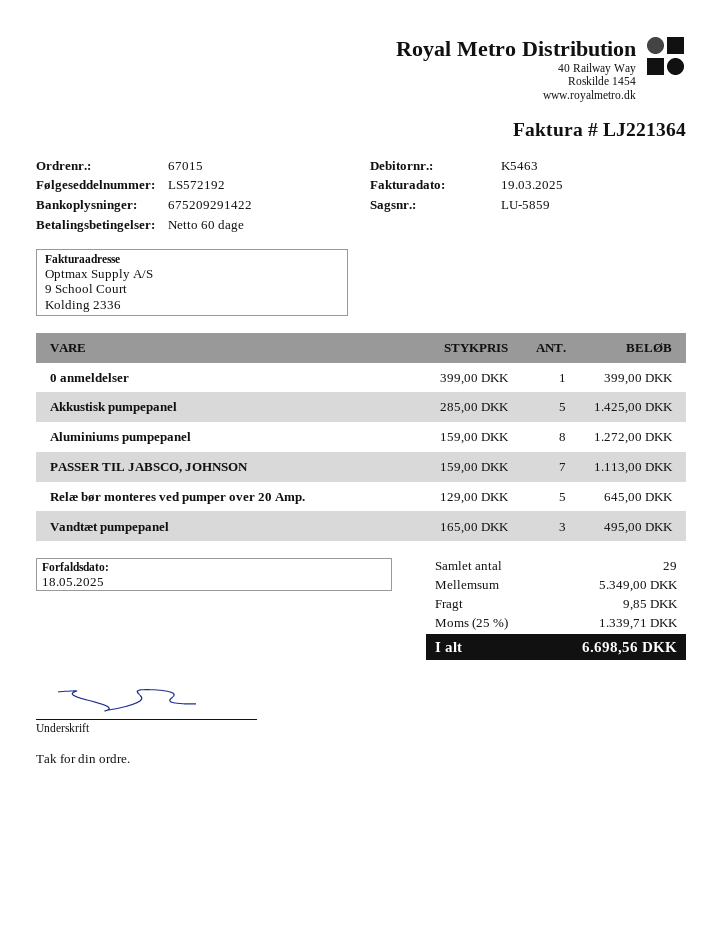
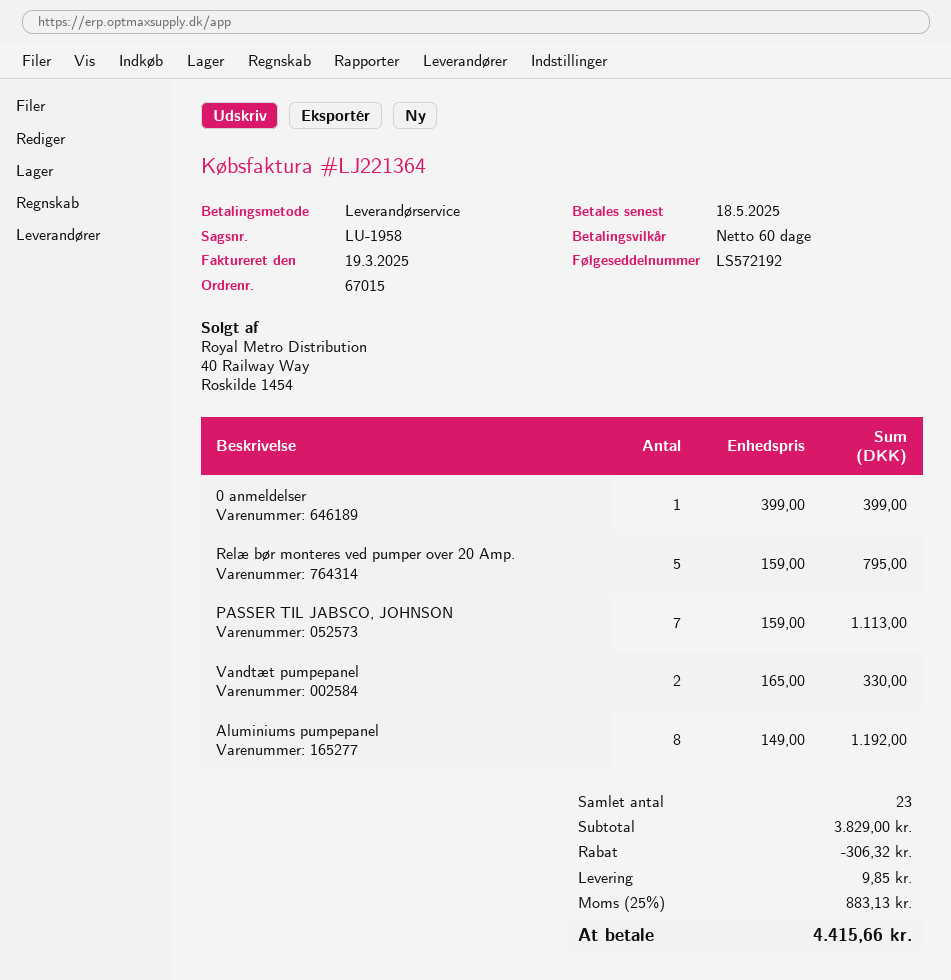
reference: LU-5859 -> LU-1958
Akkustisk pumpepanel: 5 x 285.00 = 1425.00 -> none
Aluminiums pumpepanel: 8 x 159.00 = 1272.00 -> 8 x 149.00 = 1192.00
Relæ bør monteres ved pumper over 20 Amp.: 5 x 129.00 = 645.00 -> 5 x 159.00 = 795.00
Vandtæt pumpepanel: 3 x 165.00 = 495.00 -> 2 x 165.00 = 330.00
total quantity: 29 -> 23
subtotal: 5349.00 -> 3829.00
discount: none -> 306.32
tax: 25% = 1339.71 -> 25% = 883.13
total: 6698.56 -> 4415.66

